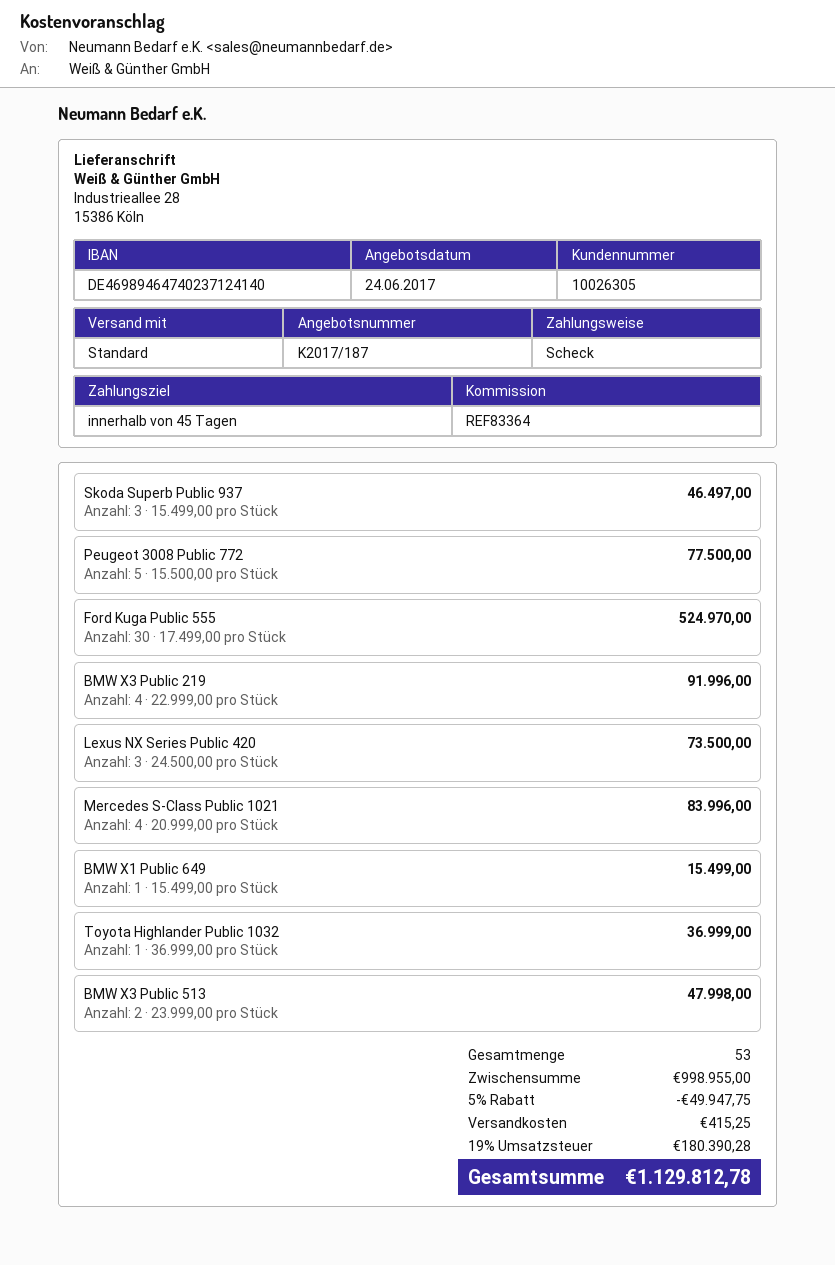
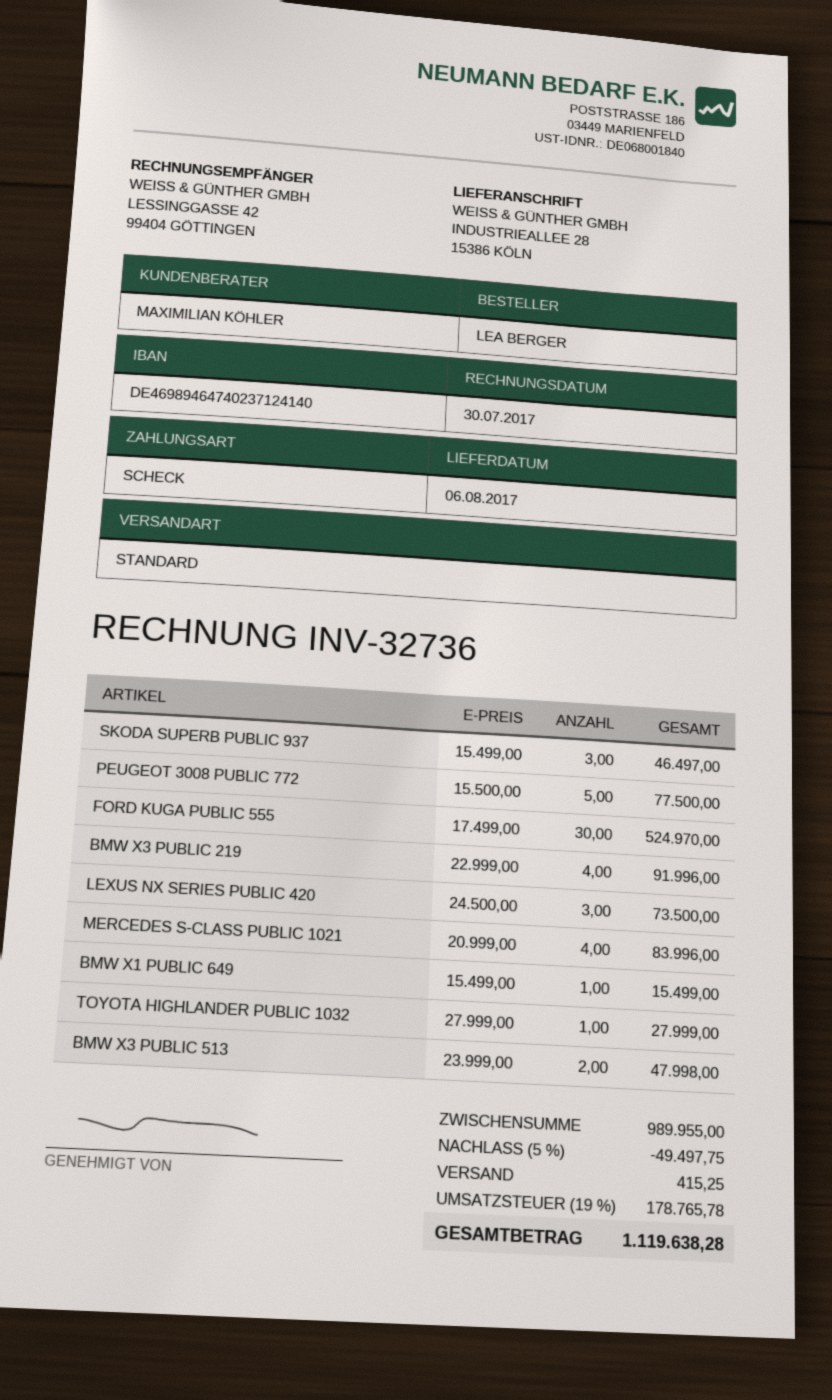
Toyota Highlander Public 1032: 1 x 36999.00 = 36999.00 -> 1 x 27999.00 = 27999.00
subtotal: 998955.00 -> 989955.00
discount: 5% = 49947.75 -> 5% = 49497.75
tax: 19% = 180390.28 -> 19% = 178765.78
total: 1129812.78 -> 1119638.28

